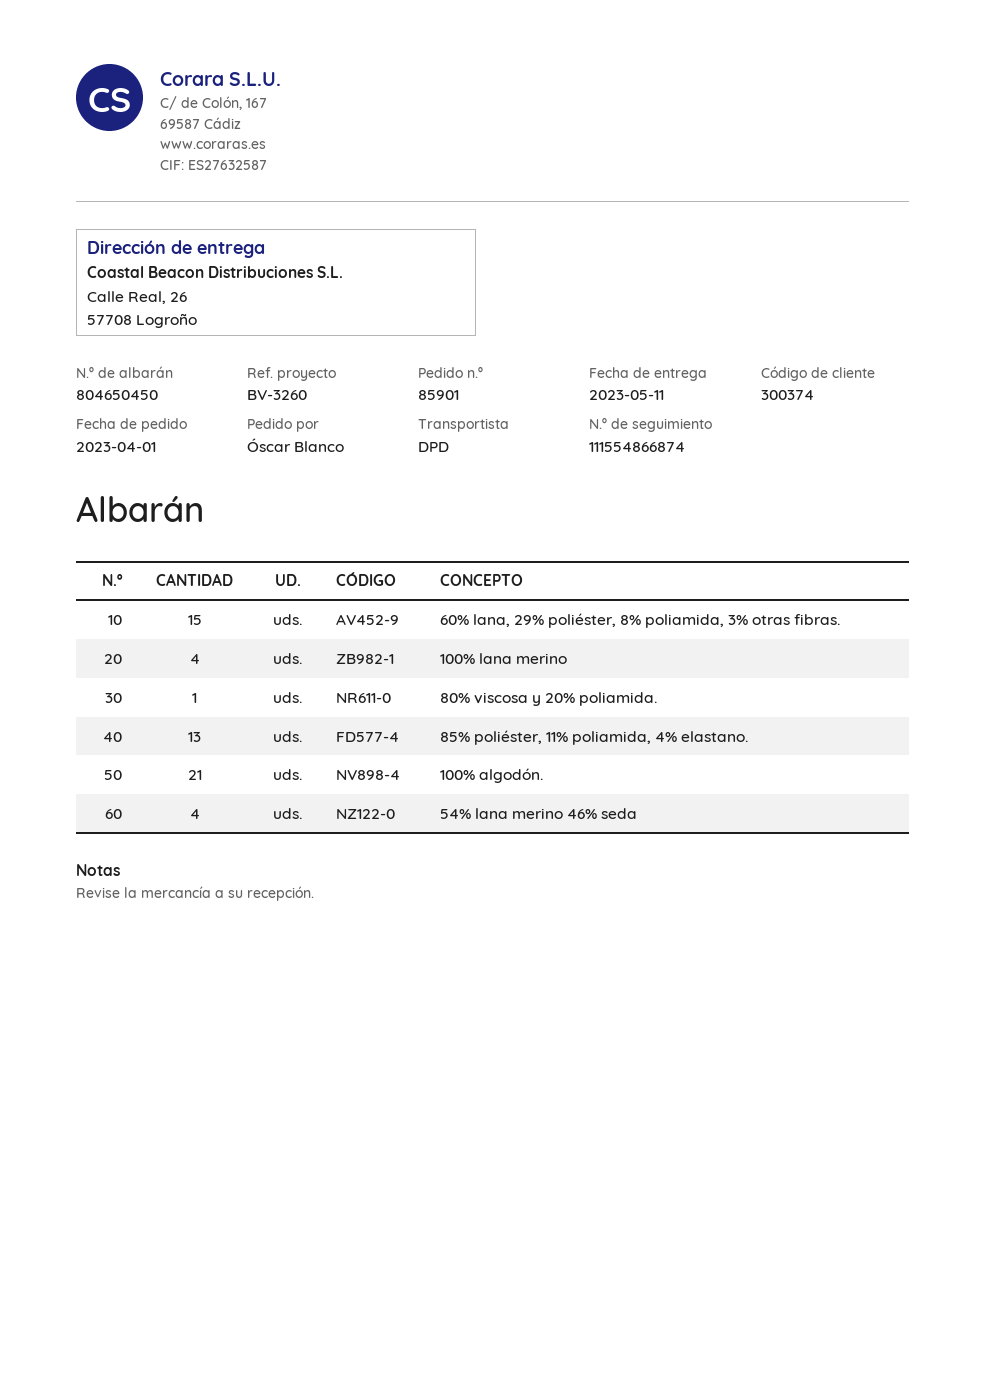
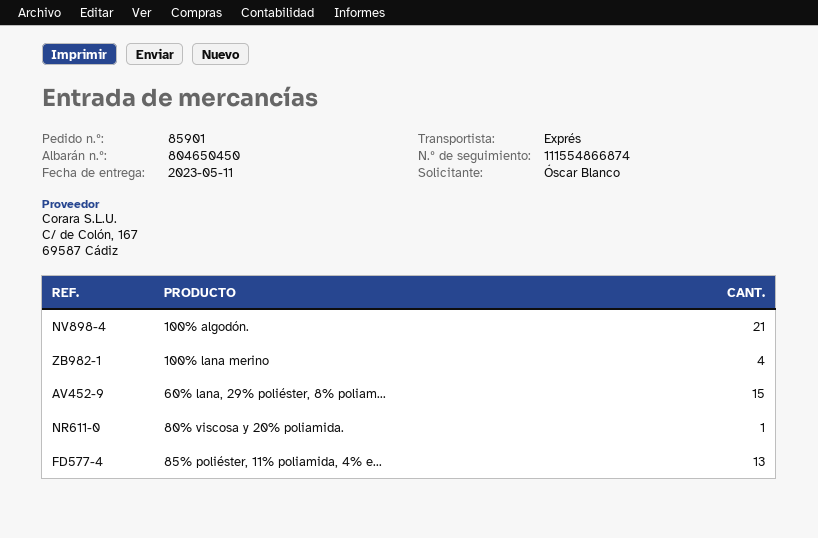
shipping method: DPD -> express
54% lana merino 46% seda: 4 -> none

